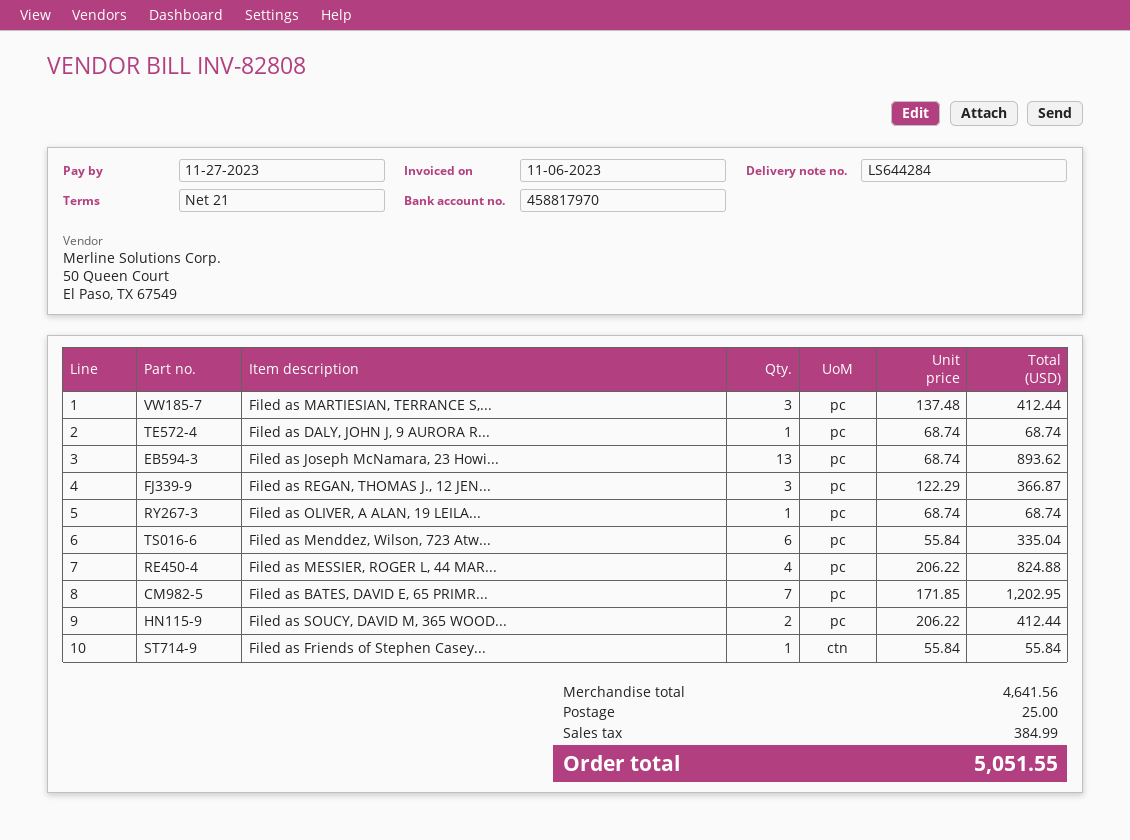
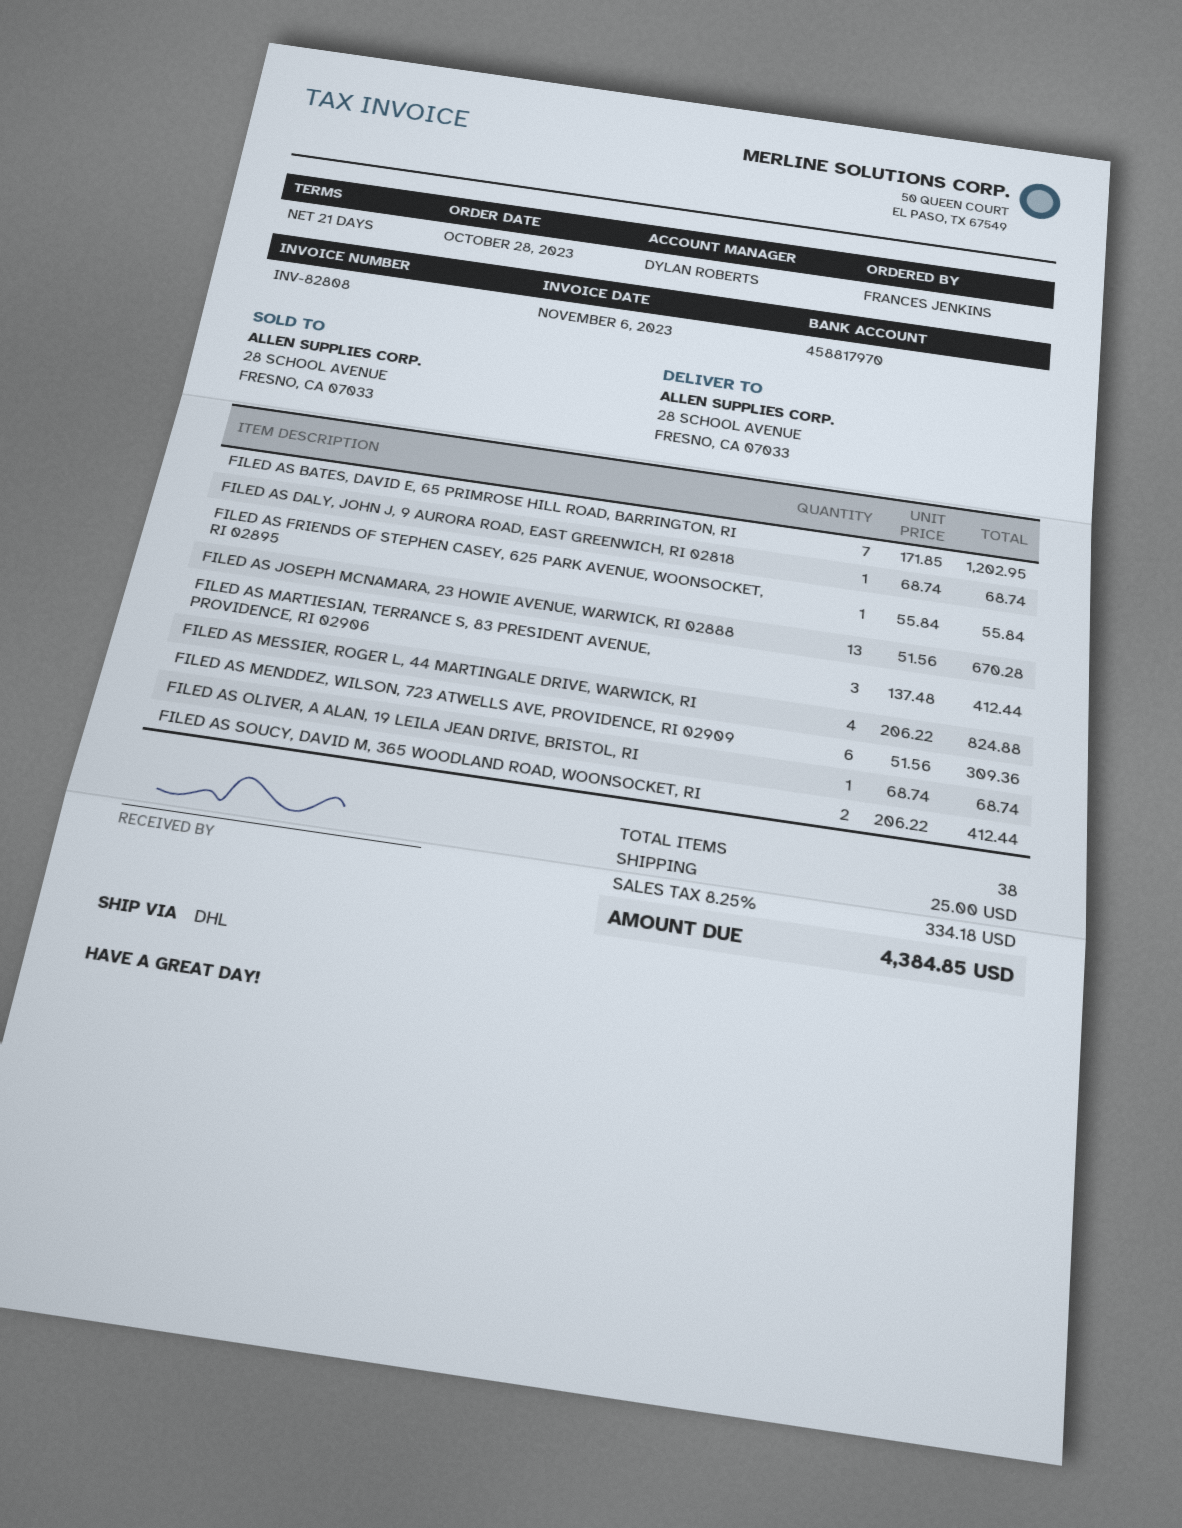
Filed as Joseph McNamara, 23 Howi...: 13 x 68.74 = 893.62 -> 13 x 51.56 = 670.28
Filed as REGAN, THOMAS J., 12 JEN...: 3 x 122.29 = 366.87 -> none
Filed as Menddez, Wilson, 723 Atw...: 6 x 55.84 = 335.04 -> 6 x 51.56 = 309.36
tax: 384.99 -> 334.18
total: 5051.55 -> 4384.85

